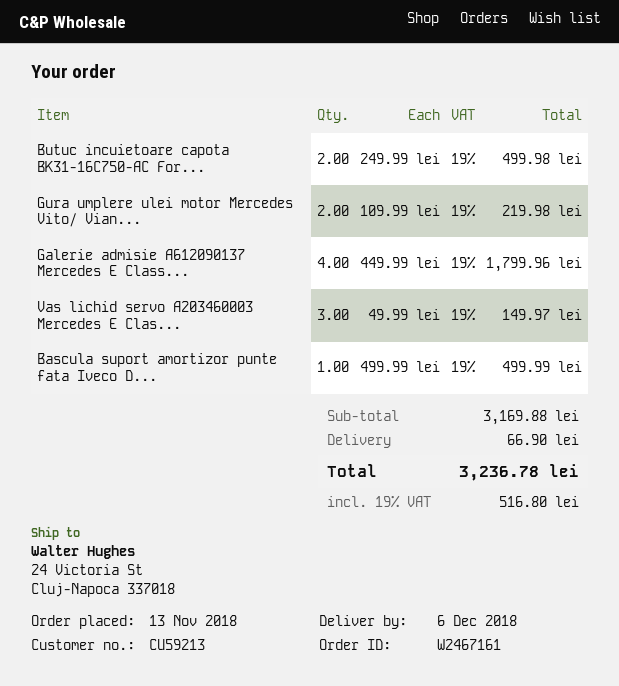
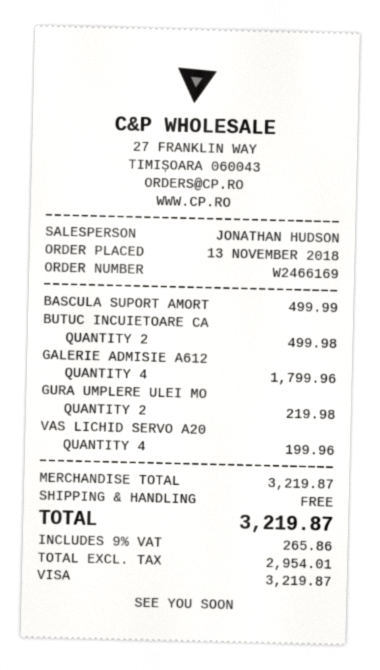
order number: W2467161 -> W2466169
Vas lichid servo A203460003 Mercedes E Clas...: 3 for 149.97 -> 4 for 199.96
subtotal: 3169.88 -> 3219.87
shipping: 66.90 -> 0.00
tax: 19% = 516.80 -> 9% = 265.86
total: 3236.78 -> 3219.87

